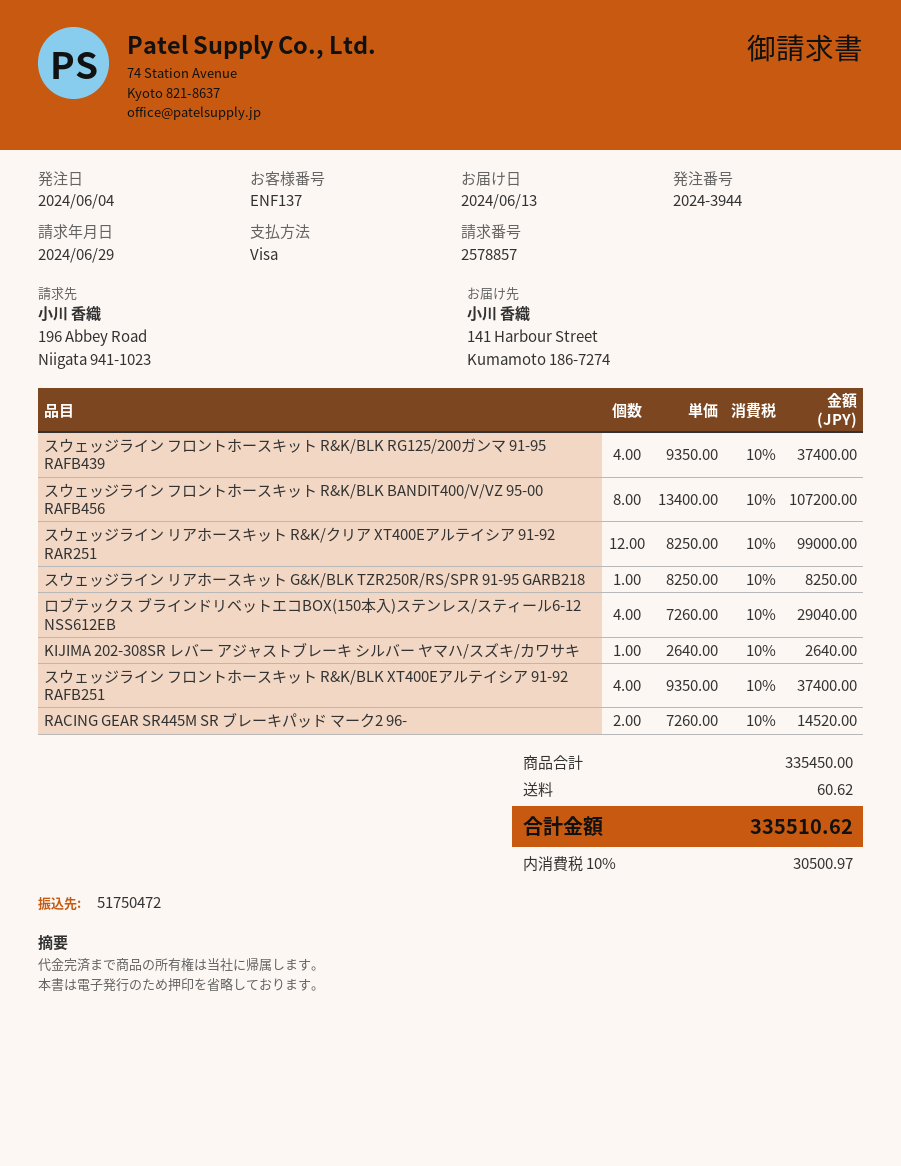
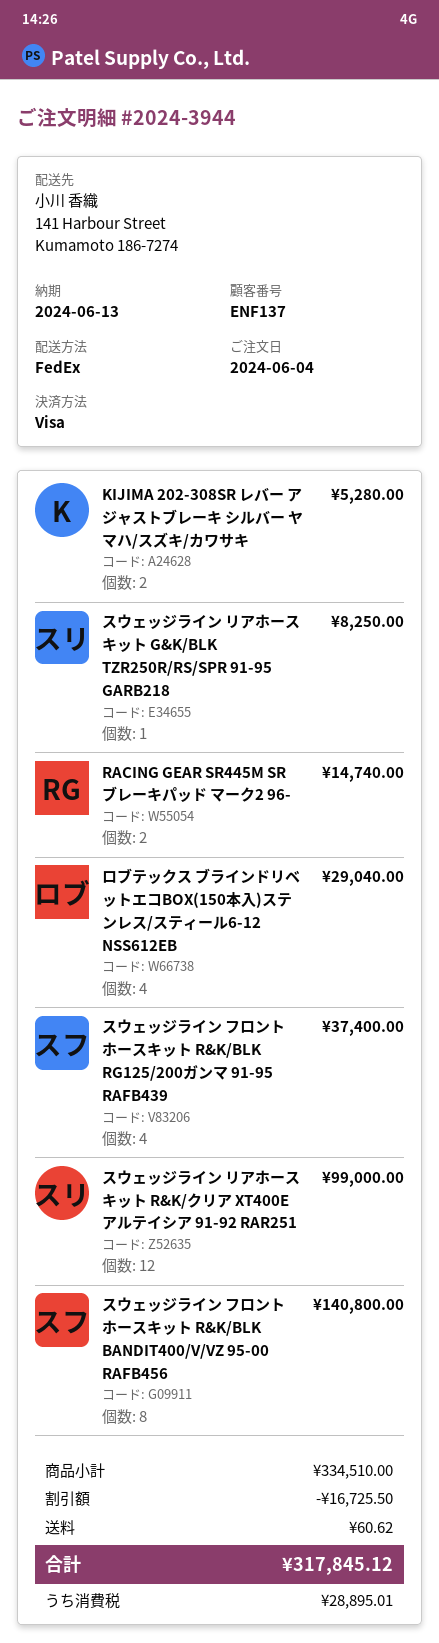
スウェッジライン フロントホースキット R&K/BLK BANDIT400/V/VZ 95-00 RAFB456: 8 for 107200.00 -> 8 for 140800.00
KIJIMA 202-308SR レバー アジャストブレーキ シルバー ヤマハ/スズキ/カワサキ: 1 for 2640.00 -> 2 for 5280.00
スウェッジライン フロントホースキット R&K/BLK XT400Eアルテイシア 91-92 RAFB251: 4 for 37400.00 -> none
RACING GEAR SR445M SR ブレーキパッド マーク2 96-: 2 for 14520.00 -> 2 for 14740.00
subtotal: 335450.00 -> 334510.00
discount: none -> 16725.50
tax: 30500.97 -> 28895.01
total: 335510.62 -> 317845.12

